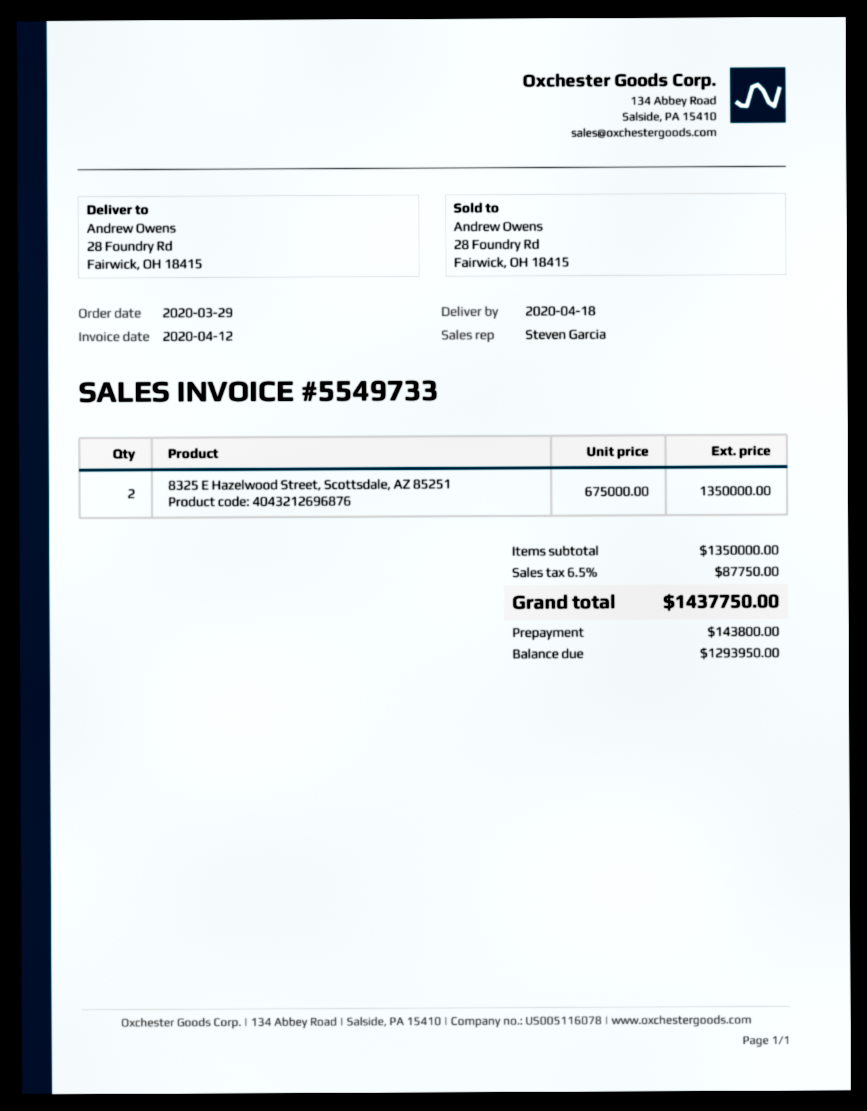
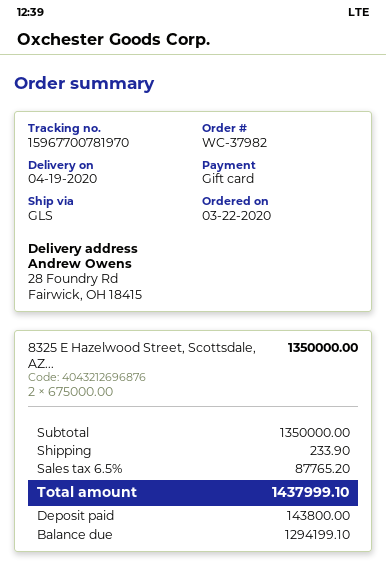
order date: 2020-03-29 -> 2020-03-22
delivery date: 2020-04-18 -> 2020-04-19
shipping: none -> 233.90
tax: 6.5% = 87750.00 -> 6.5% = 87765.20
total: 1437750.00 -> 1437999.10
balance: 1293950.00 -> 1294199.10

